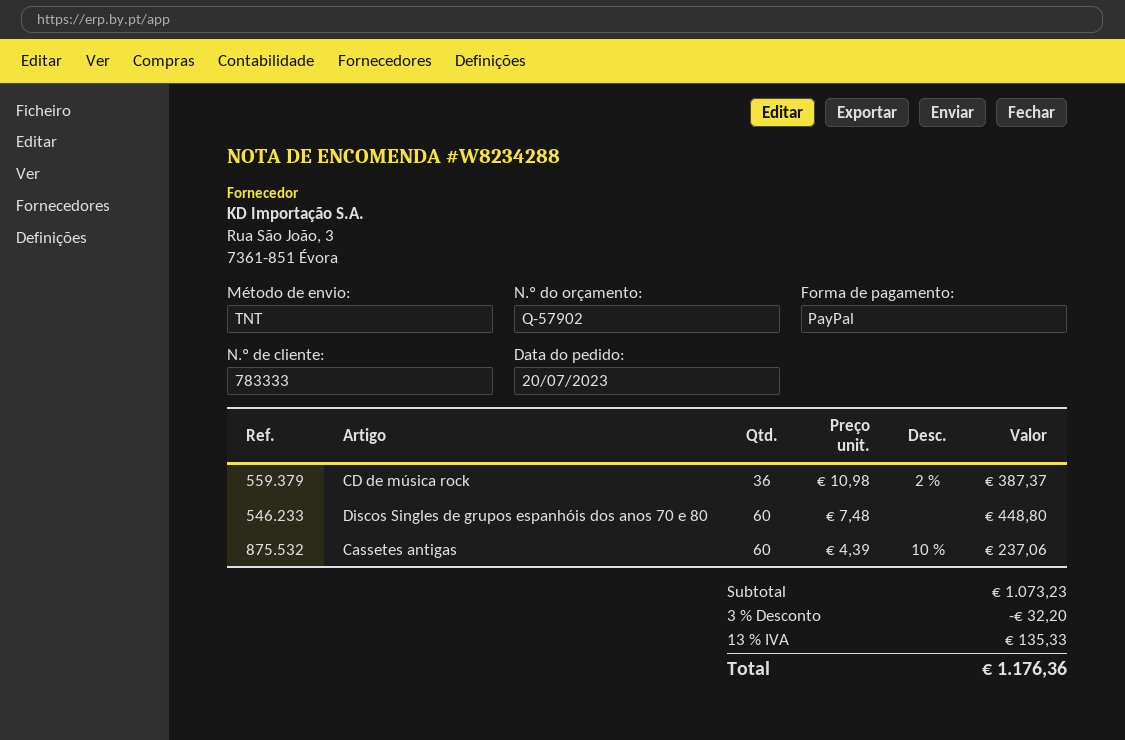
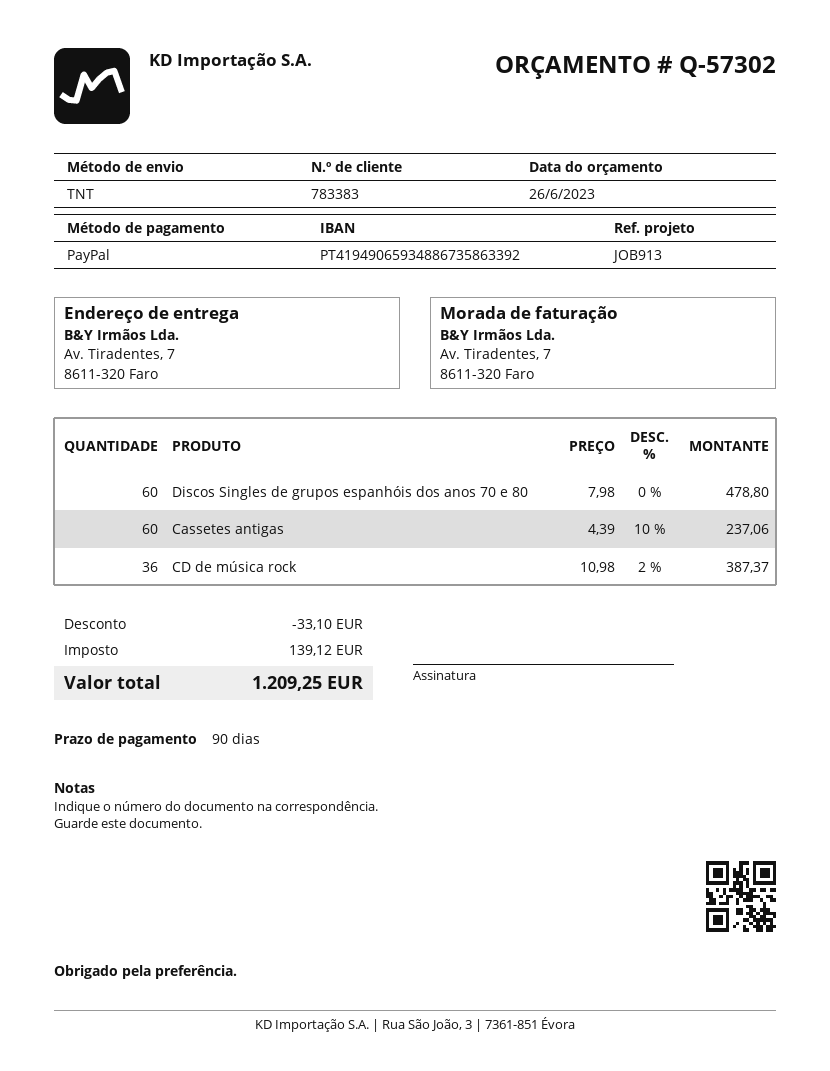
quote number: Q-57902 -> Q-57302
customer number: 783333 -> 783383
Discos Singles de grupos espanhóis dos anos 70 e 80: 60 x 7.48 = 448.80 -> 60 x 7.98 = 478.80
discount: 32.20 -> 33.10
tax: 135.33 -> 139.12
total: 1176.36 -> 1209.25

